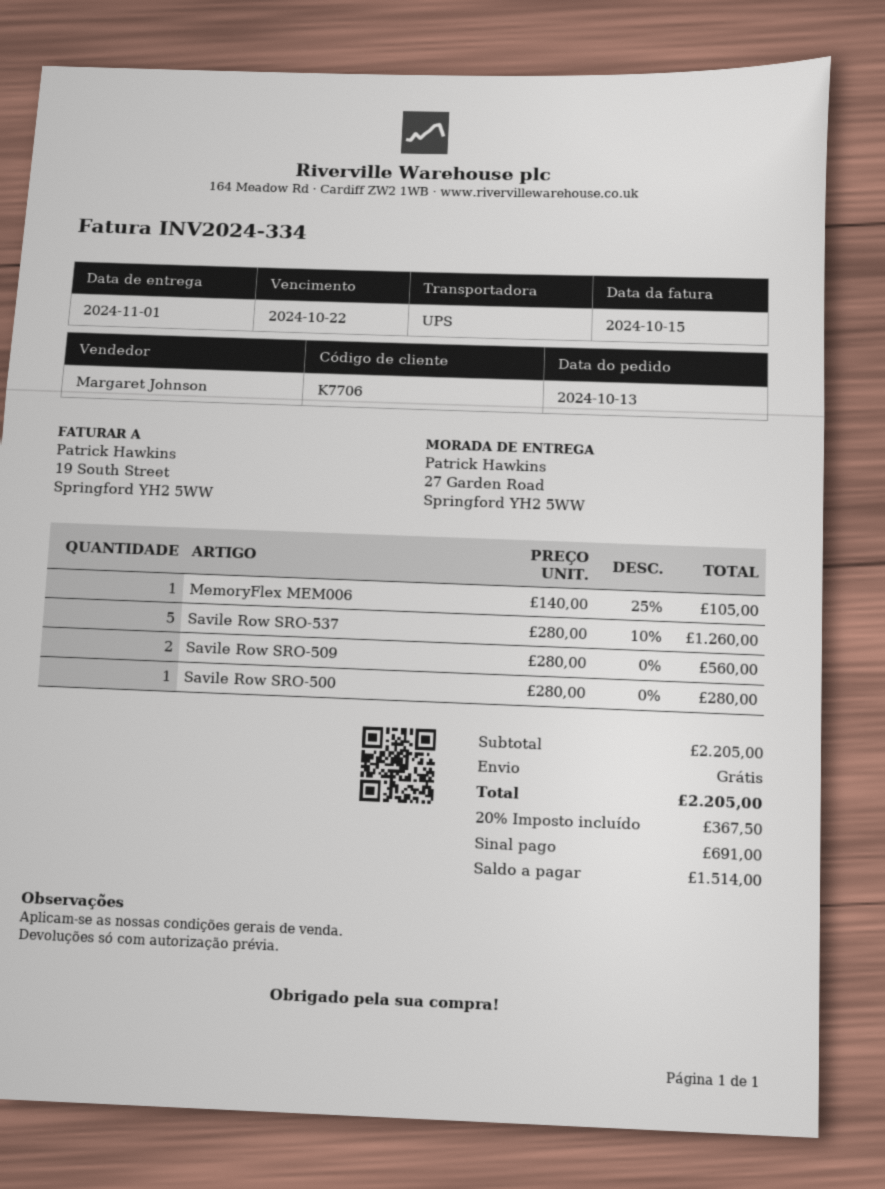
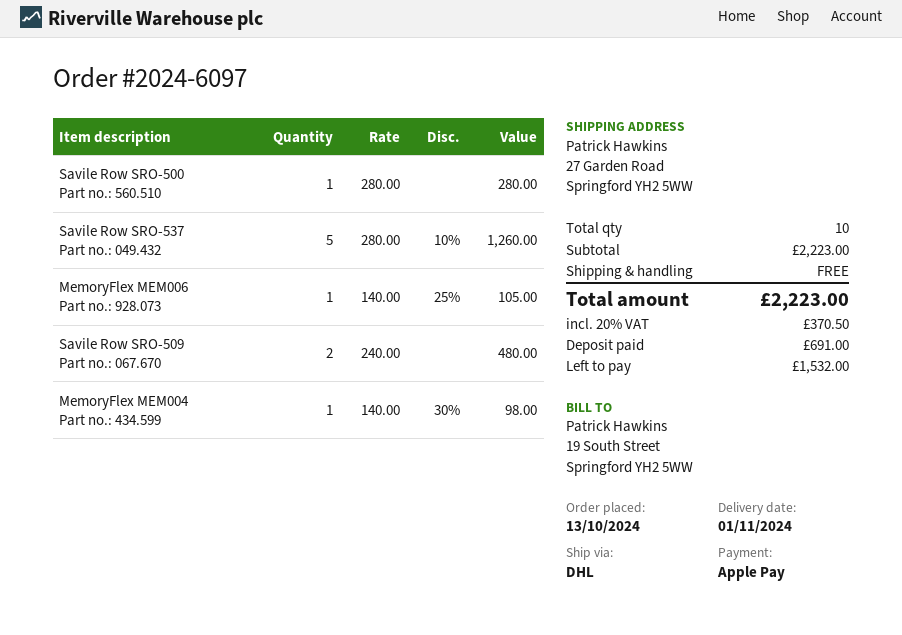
shipping method: UPS -> DHL
Savile Row SRO-509: 2 x 280.00 = 560.00 -> 2 x 240.00 = 480.00
MemoryFlex MEM004: none -> 1 x 140.00 - 30% = 98.00
subtotal: 2205.00 -> 2223.00
tax: 20% = 367.50 -> 20% = 370.50
total: 2205.00 -> 2223.00
balance: 1514.00 -> 1532.00

